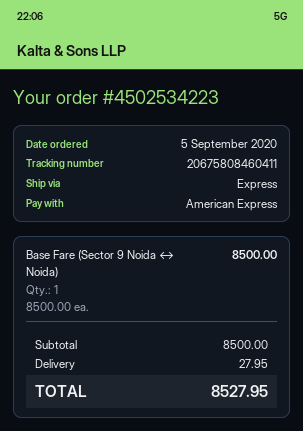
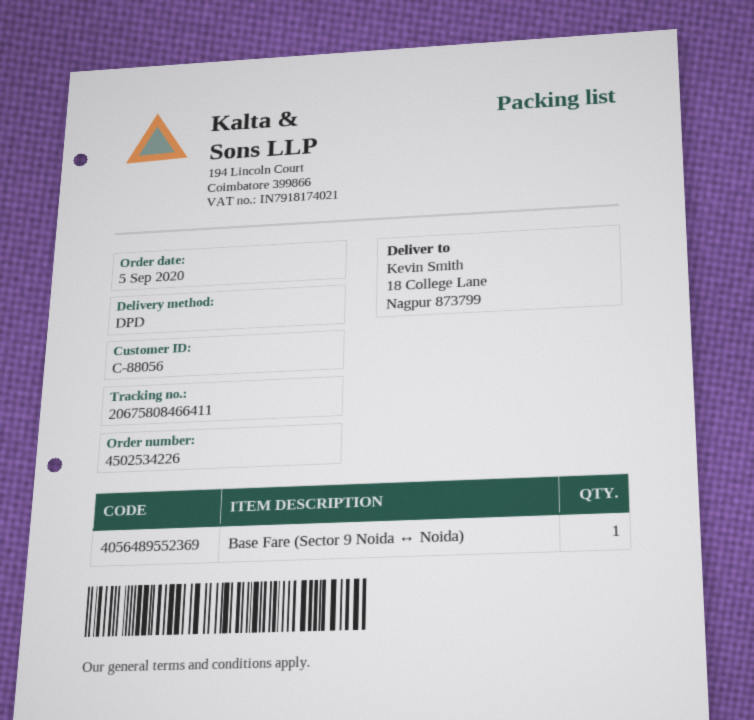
order number: 4502534223 -> 4502534226
shipping method: express -> DPD
tracking number: 20675808460411 -> 20675808466411

